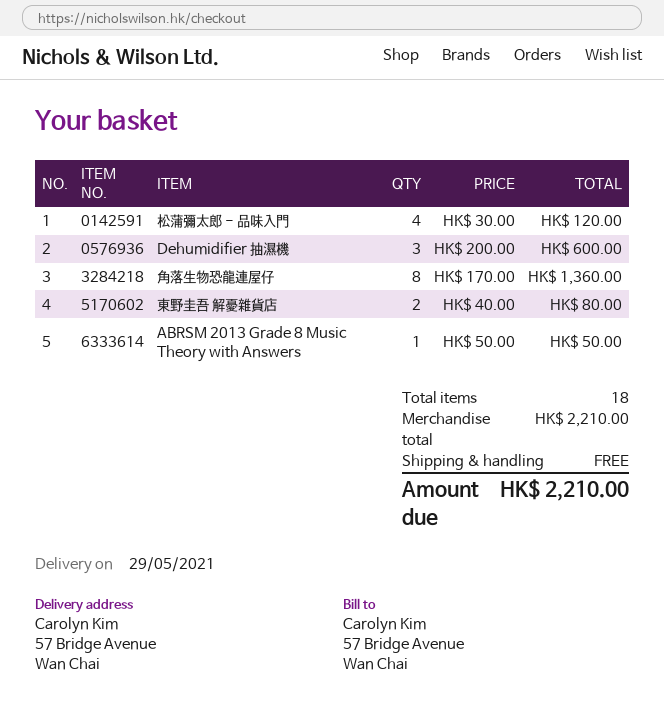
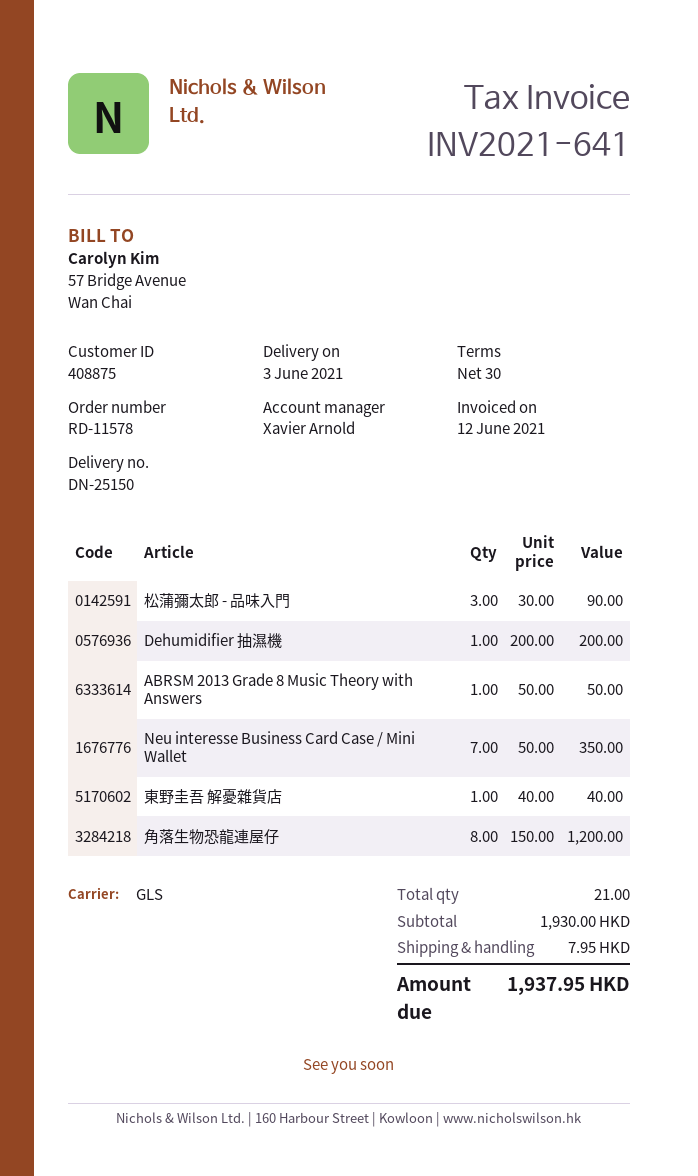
delivery date: 2021-05-29 -> 2021-06-03
松蒲彌太郎 - 品味入門: 4 x 30.00 = 120.00 -> 3 x 30.00 = 90.00
Dehumidifier 抽濕機: 3 x 200.00 = 600.00 -> 1 x 200.00 = 200.00
角落生物恐龍連屋仔: 8 x 170.00 = 1360.00 -> 8 x 150.00 = 1200.00
東野圭吾 解憂雜貨店: 2 x 40.00 = 80.00 -> 1 x 40.00 = 40.00
Neu interesse Business Card Case / Mini Wallet: none -> 7 x 50.00 = 350.00
total quantity: 18 -> 21
subtotal: 2210.00 -> 1930.00
shipping: 0.00 -> 7.95
total: 2210.00 -> 1937.95

